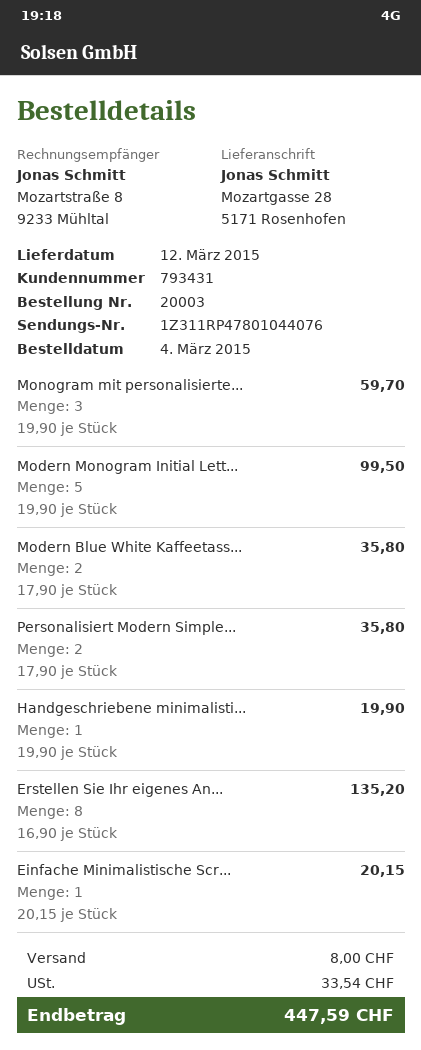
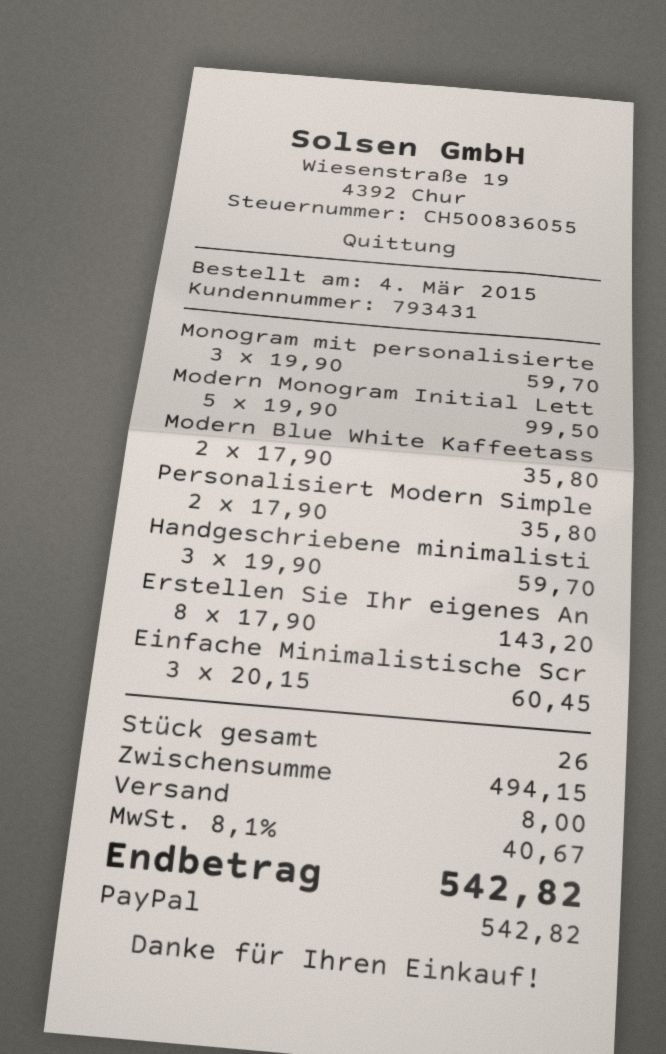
Handgeschriebene minimalisti...: 1 x 19.90 = 19.90 -> 3 x 19.90 = 59.70
Erstellen Sie Ihr eigenes An...: 8 x 16.90 = 135.20 -> 8 x 17.90 = 143.20
Einfache Minimalistische Scr...: 1 x 20.15 = 20.15 -> 3 x 20.15 = 60.45
tax: 33.54 -> 40.67
total: 447.59 -> 542.82

